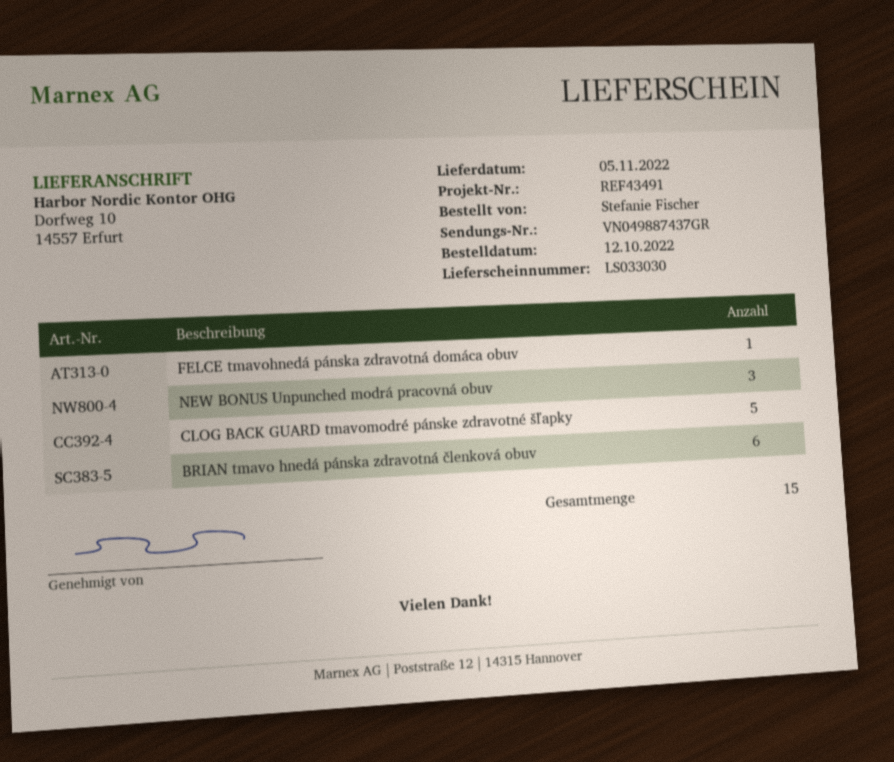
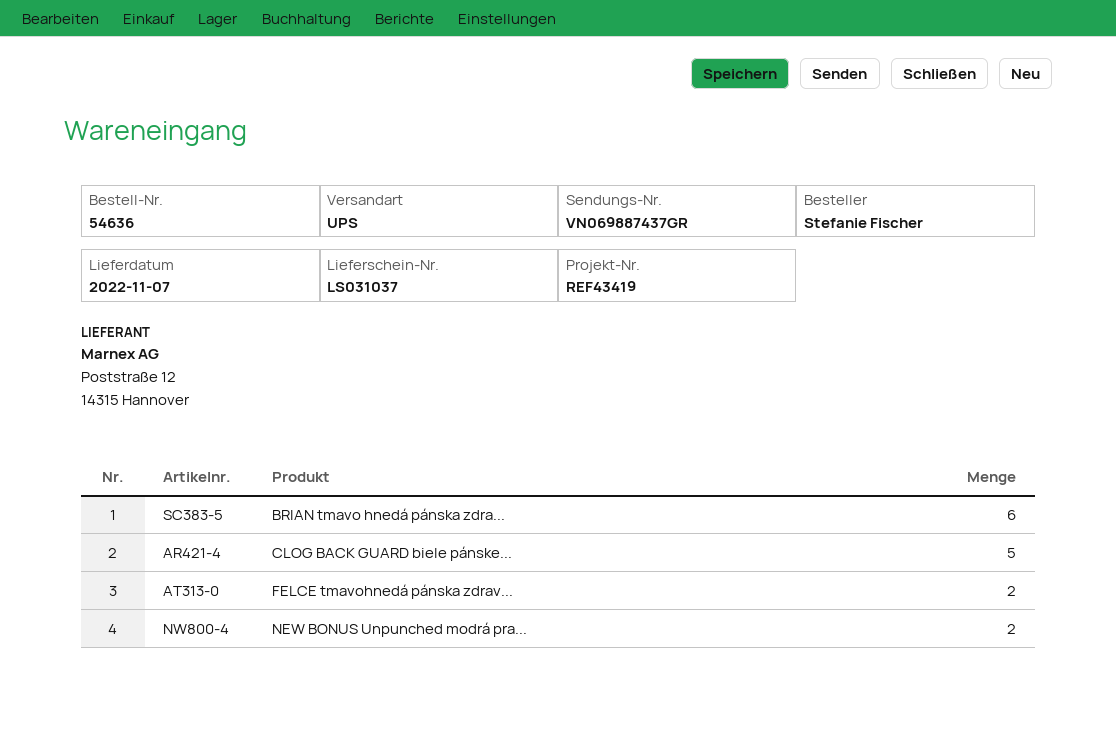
delivery note number: LS033030 -> LS031037
delivery date: 2022-11-05 -> 2022-11-07
reference: REF43491 -> REF43419
tracking number: VN049887437GR -> VN069887437GR
FELCE tmavohnedá pánska zdravotná domáca obuv: 1 -> 2
NEW BONUS Unpunched modrá pracovná obuv: 3 -> 2
CLOG BACK GUARD tmavomodré pánske zdravotné šľapky: 5 -> none
CLOG BACK GUARD biele pánske...: none -> 5

